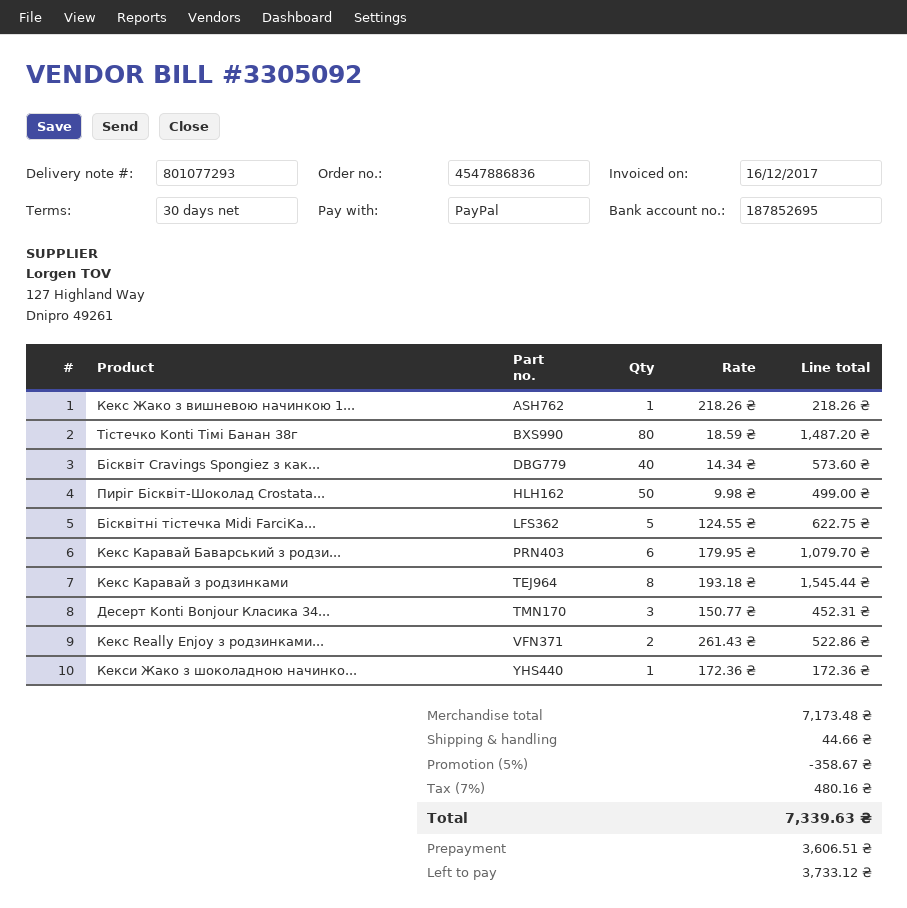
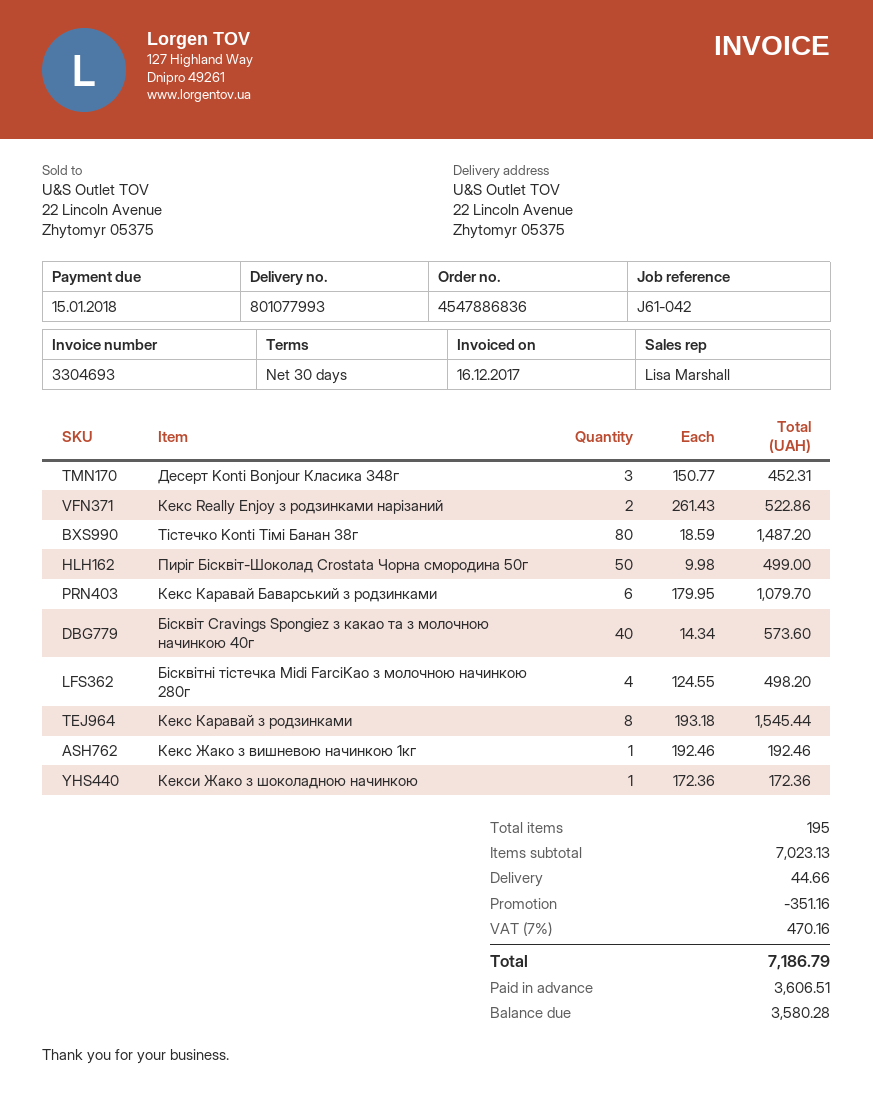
delivery note number: 801077293 -> 801077993
invoice number: 3305092 -> 3304693
Кекс Жако з вишневою начинкою 1...: 1 x 218.26 = 218.26 -> 1 x 192.46 = 192.46
Бісквітні тістечка Midi FarciKa...: 5 x 124.55 = 622.75 -> 4 x 124.55 = 498.20
subtotal: 7173.48 -> 7023.13
discount: 358.67 -> 351.16
tax: 7% = 480.16 -> 7% = 470.16
total: 7339.63 -> 7186.79
balance: 3733.12 -> 3580.28

